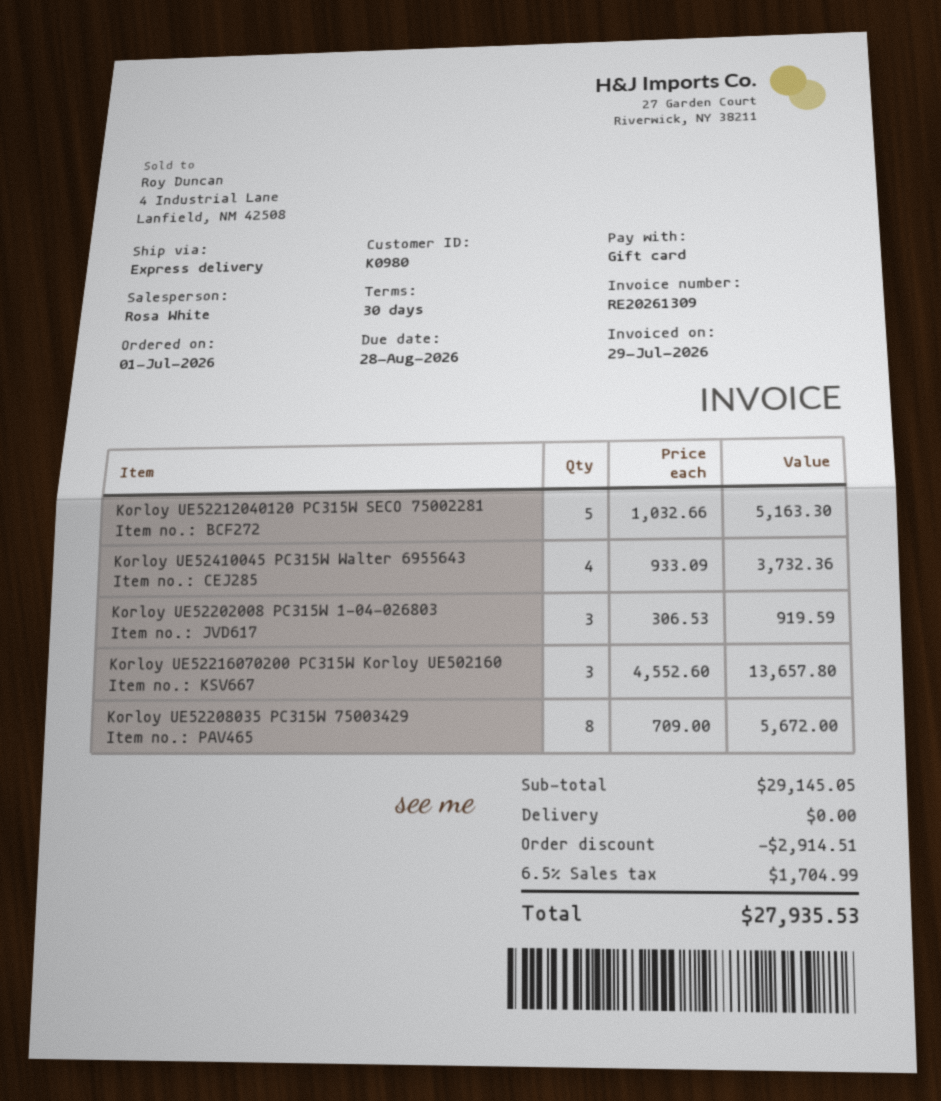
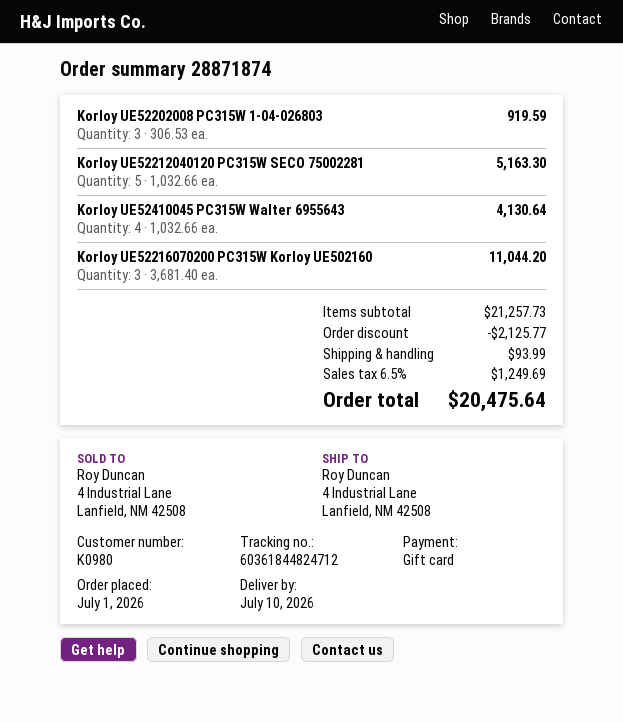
Korloy UE52410045 PC315W Walter 6955643: 4 x 933.09 = 3732.36 -> 4 x 1032.66 = 4130.64
Korloy UE52216070200 PC315W Korloy UE502160: 3 x 4552.60 = 13657.80 -> 3 x 3681.40 = 11044.20
Korloy UE52208035 PC315W 75003429: 8 x 709.00 = 5672.00 -> none
subtotal: 29145.05 -> 21257.73
discount: 2914.51 -> 2125.77
shipping: 0.00 -> 93.99
tax: 6.5% = 1704.99 -> 6.5% = 1249.69
total: 27935.53 -> 20475.64

